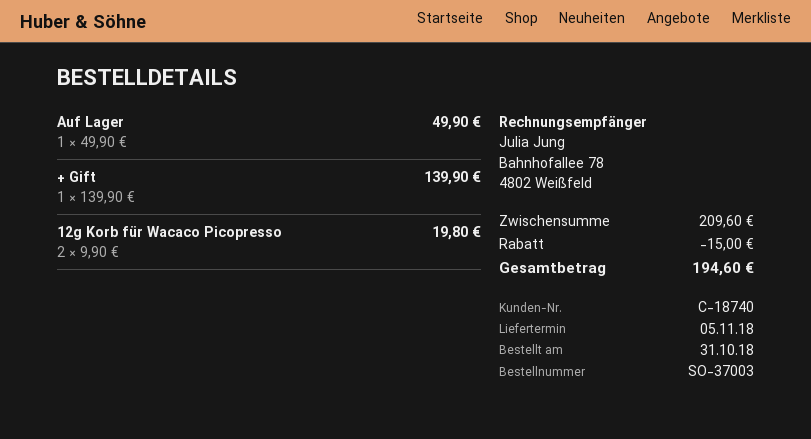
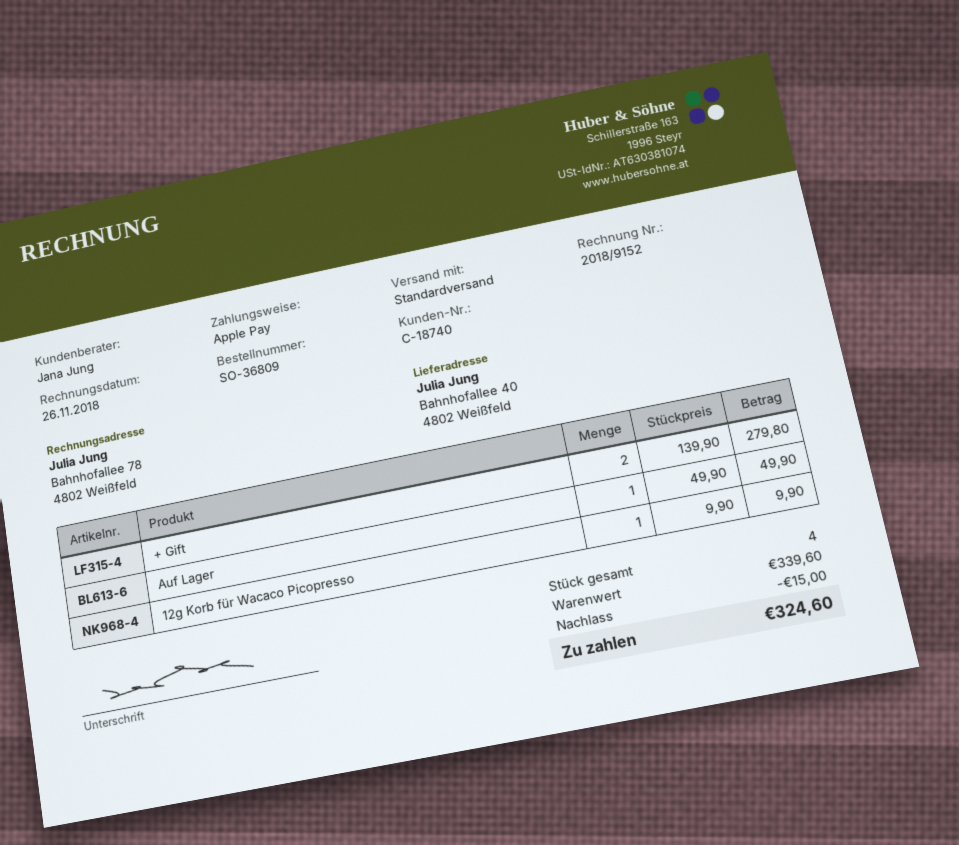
order number: SO-37003 -> SO-36809
+ Gift: 1 x 139.90 = 139.90 -> 2 x 139.90 = 279.80
12g Korb für Wacaco Picopresso: 2 x 9.90 = 19.80 -> 1 x 9.90 = 9.90
subtotal: 209.60 -> 339.60
total: 194.60 -> 324.60

